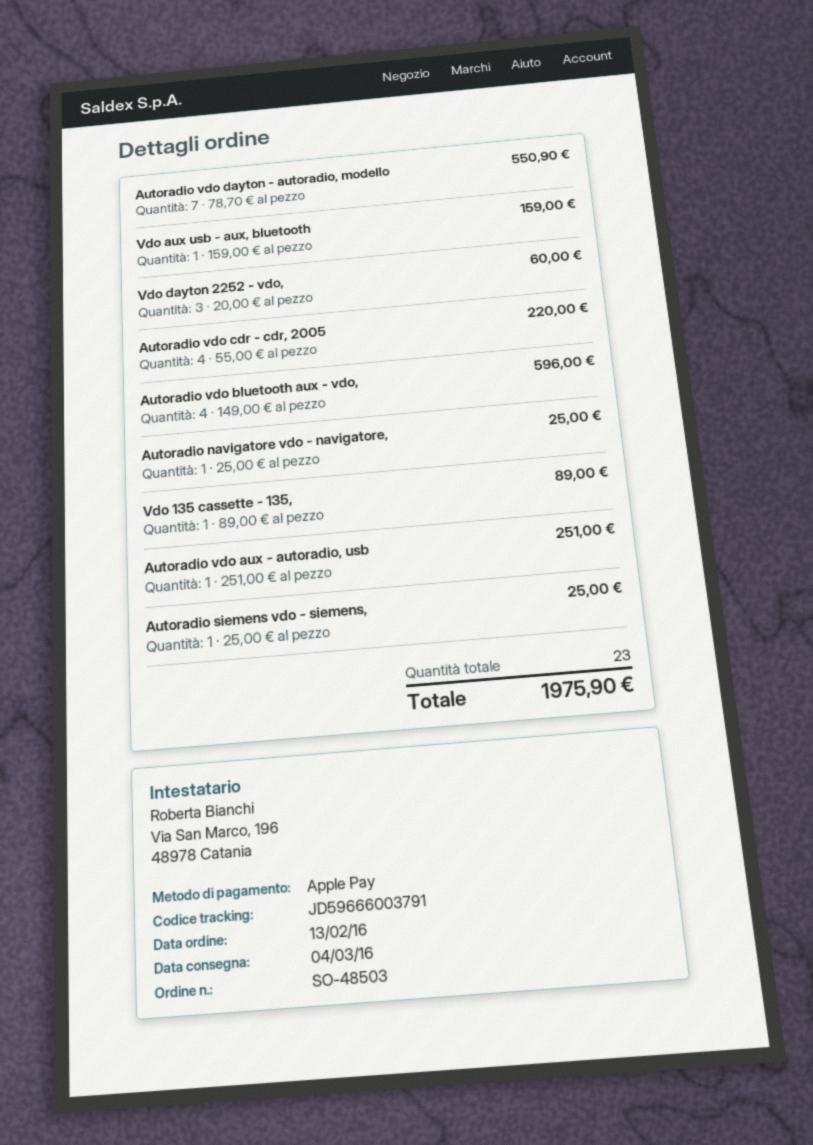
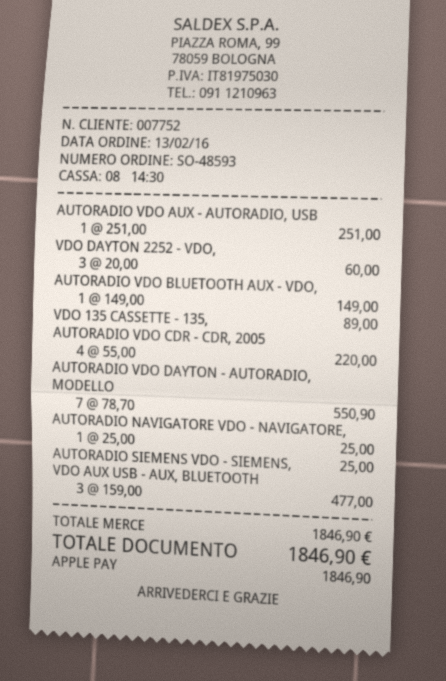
order number: SO-48503 -> SO-48593
Vdo aux usb - aux, bluetooth: 1 x 159.00 = 159.00 -> 3 x 159.00 = 477.00
Autoradio vdo bluetooth aux - vdo,: 4 x 149.00 = 596.00 -> 1 x 149.00 = 149.00
total: 1975.90 -> 1846.90

